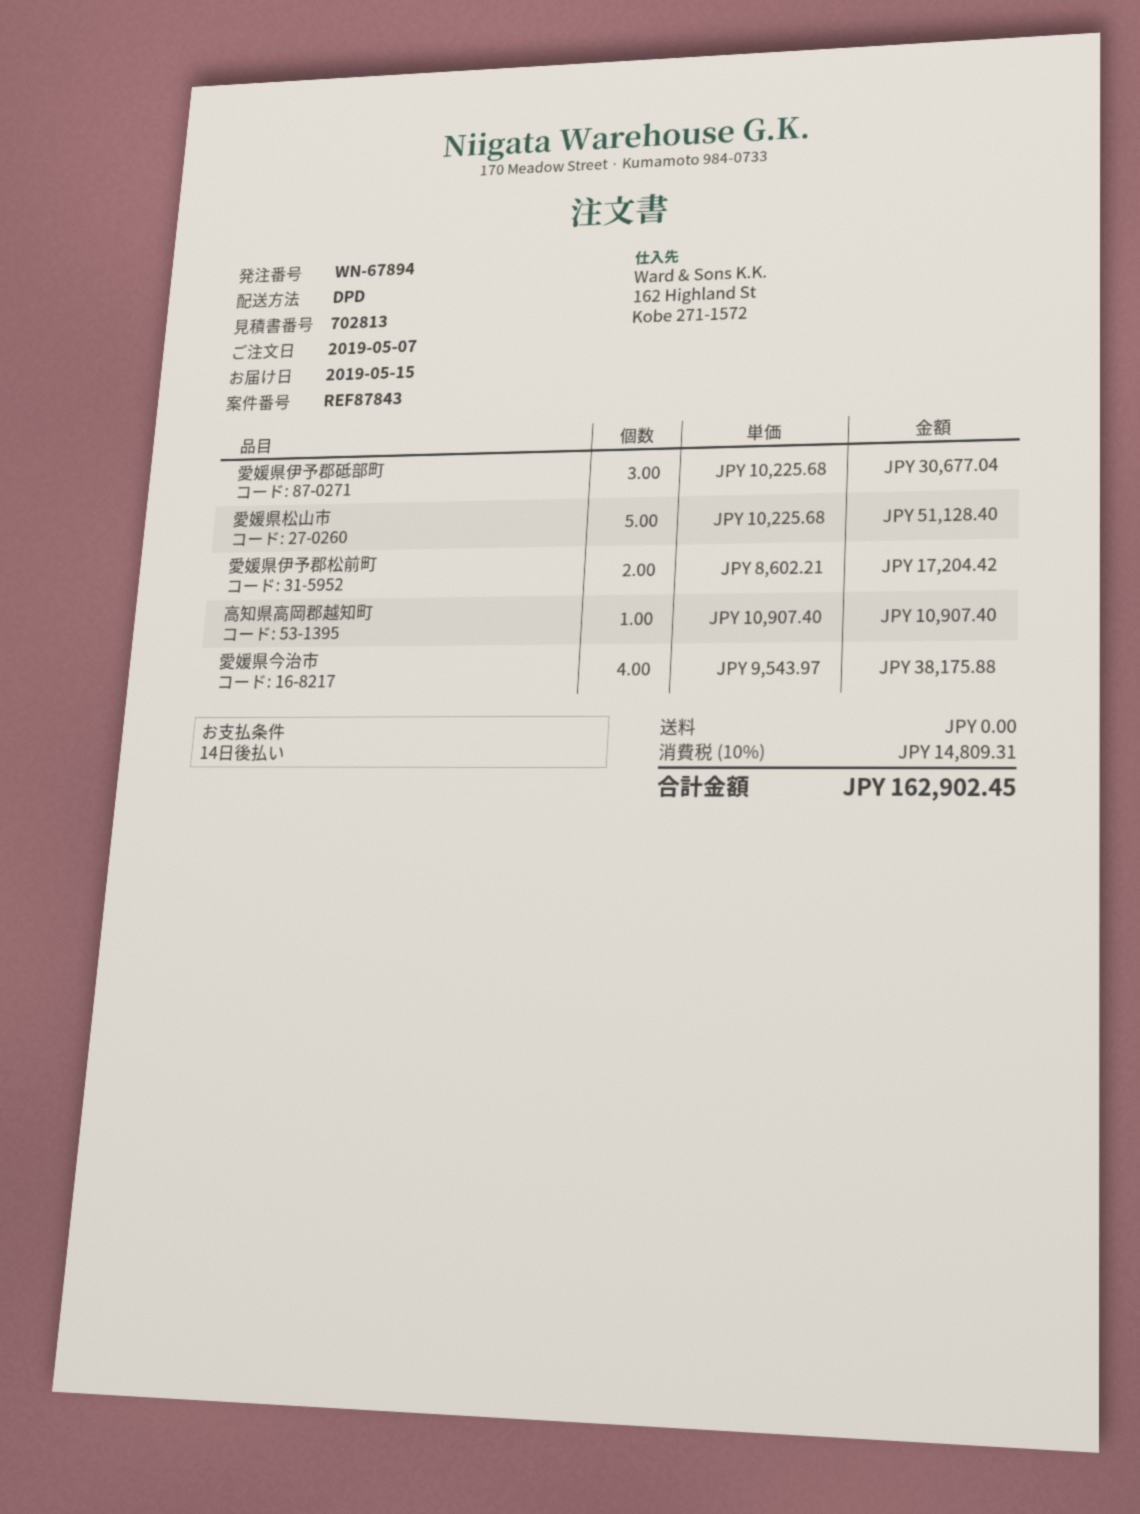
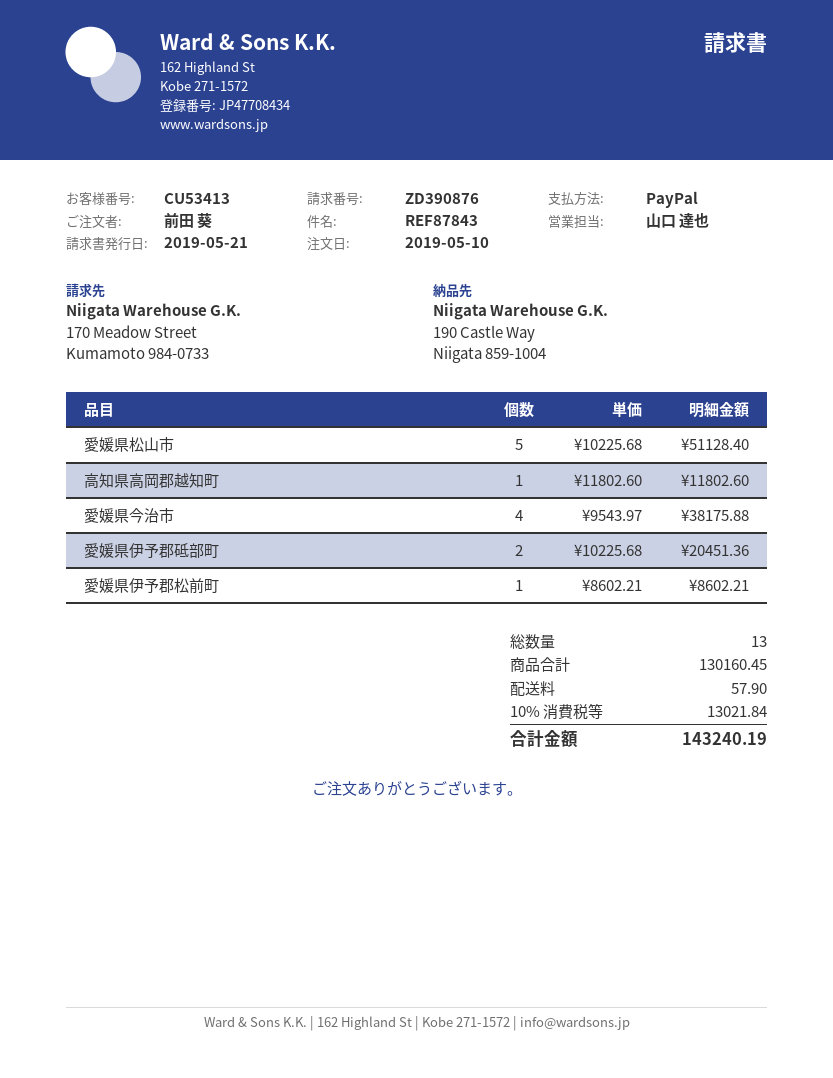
order date: 2019-05-07 -> 2019-05-10
愛媛県伊予郡砥部町: 3 x 10225.68 = 30677.04 -> 2 x 10225.68 = 20451.36
愛媛県伊予郡松前町: 2 x 8602.21 = 17204.42 -> 1 x 8602.21 = 8602.21
高知県高岡郡越知町: 1 x 10907.40 = 10907.40 -> 1 x 11802.60 = 11802.60
shipping: 0.00 -> 57.90
tax: 10% = 14809.31 -> 10% = 13021.84
total: 162902.45 -> 143240.19

